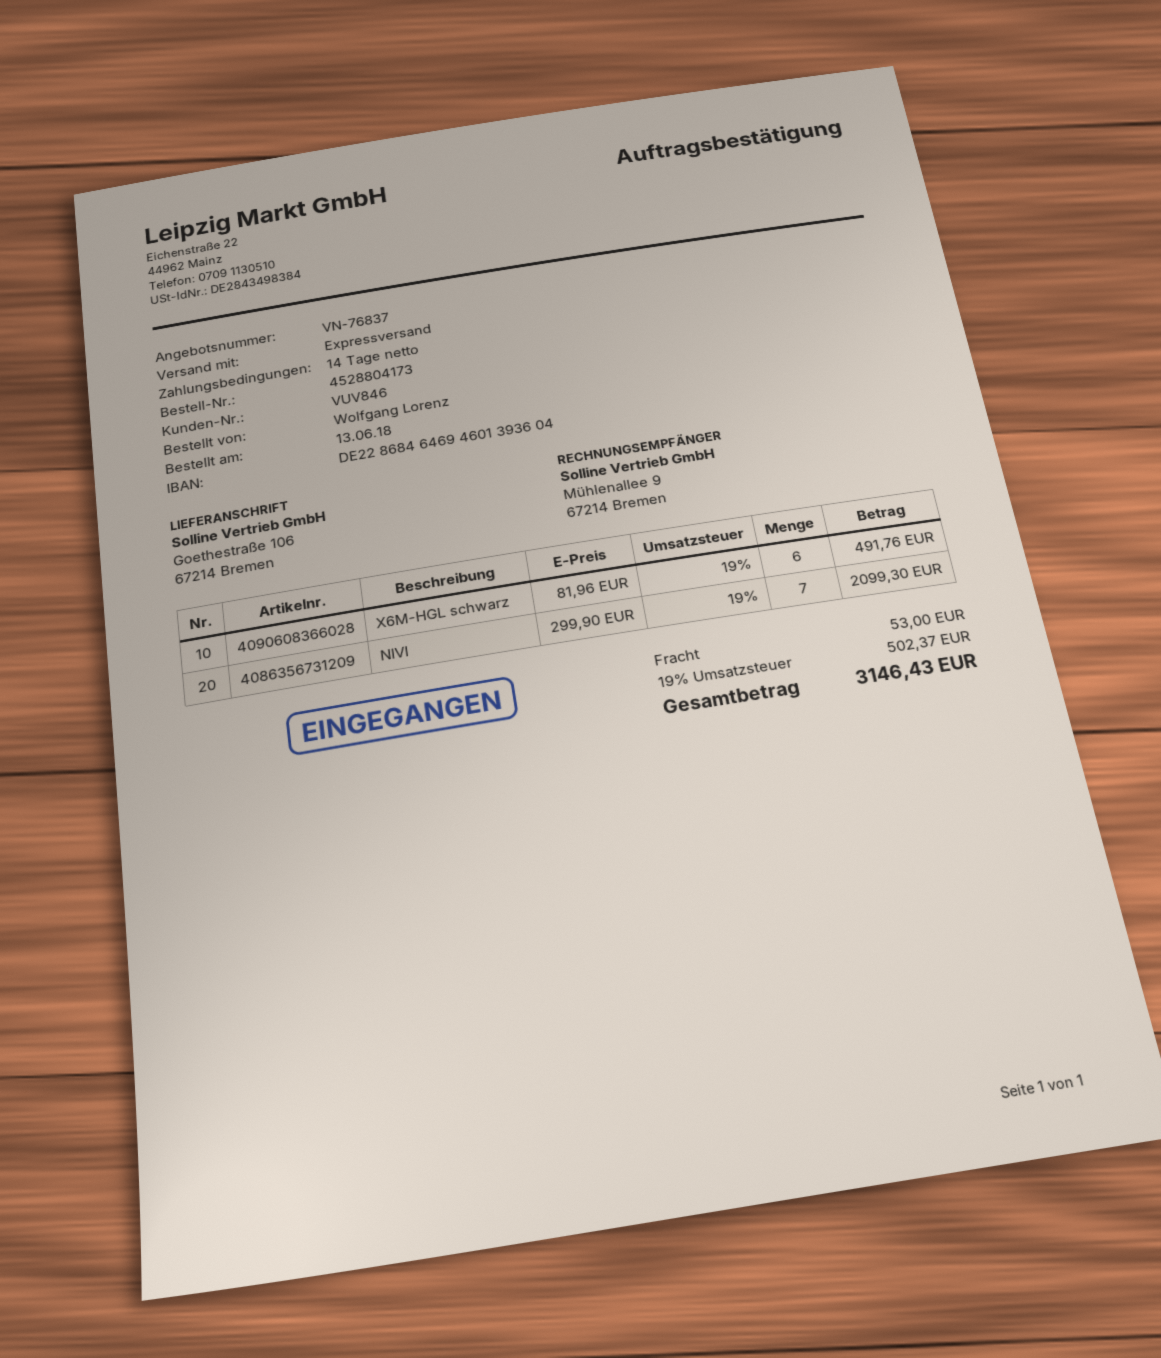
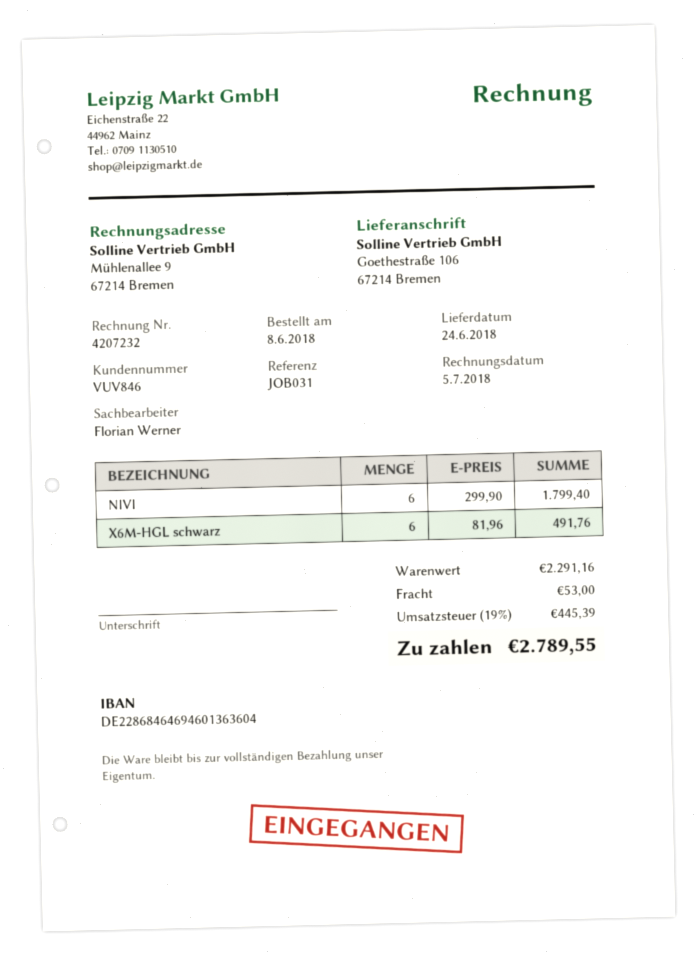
order date: 2018-06-13 -> 2018-06-08
bank account: DE22868464694601393604 -> DE22868464694601363604
NIVI: 7 x 299.90 = 2099.30 -> 6 x 299.90 = 1799.40
tax: 19% = 502.37 -> 19% = 445.39
total: 3146.43 -> 2789.55

